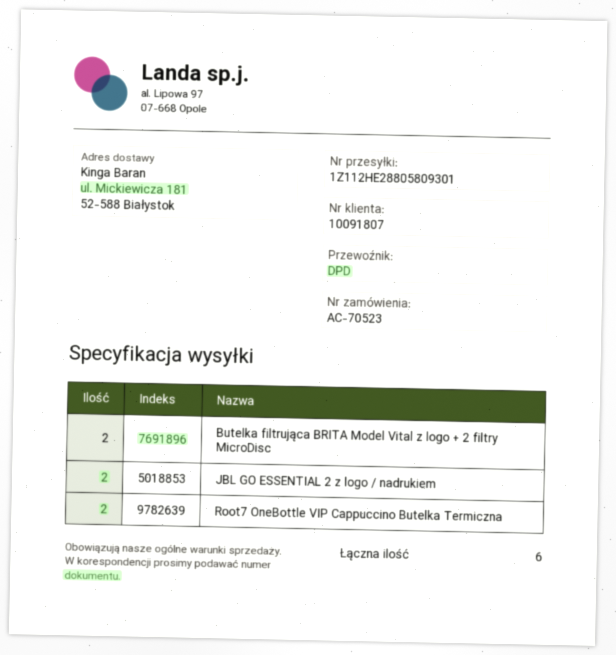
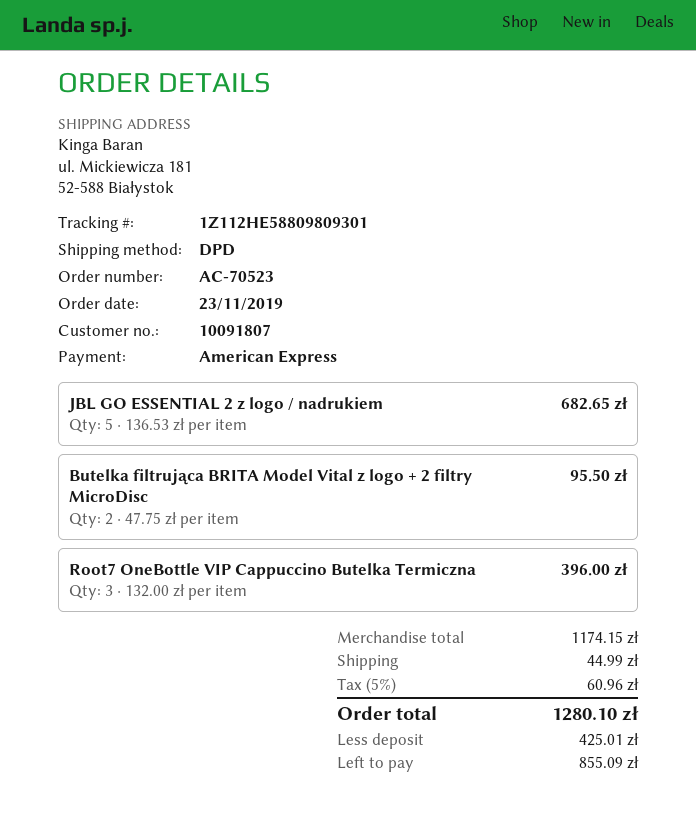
tracking number: 1Z112HE28805809301 -> 1Z112HE58809809301
JBL GO ESSENTIAL 2 z logo / nadrukiem: 2 -> 5
Root7 OneBottle VIP Cappuccino Butelka Termiczna: 2 -> 3

